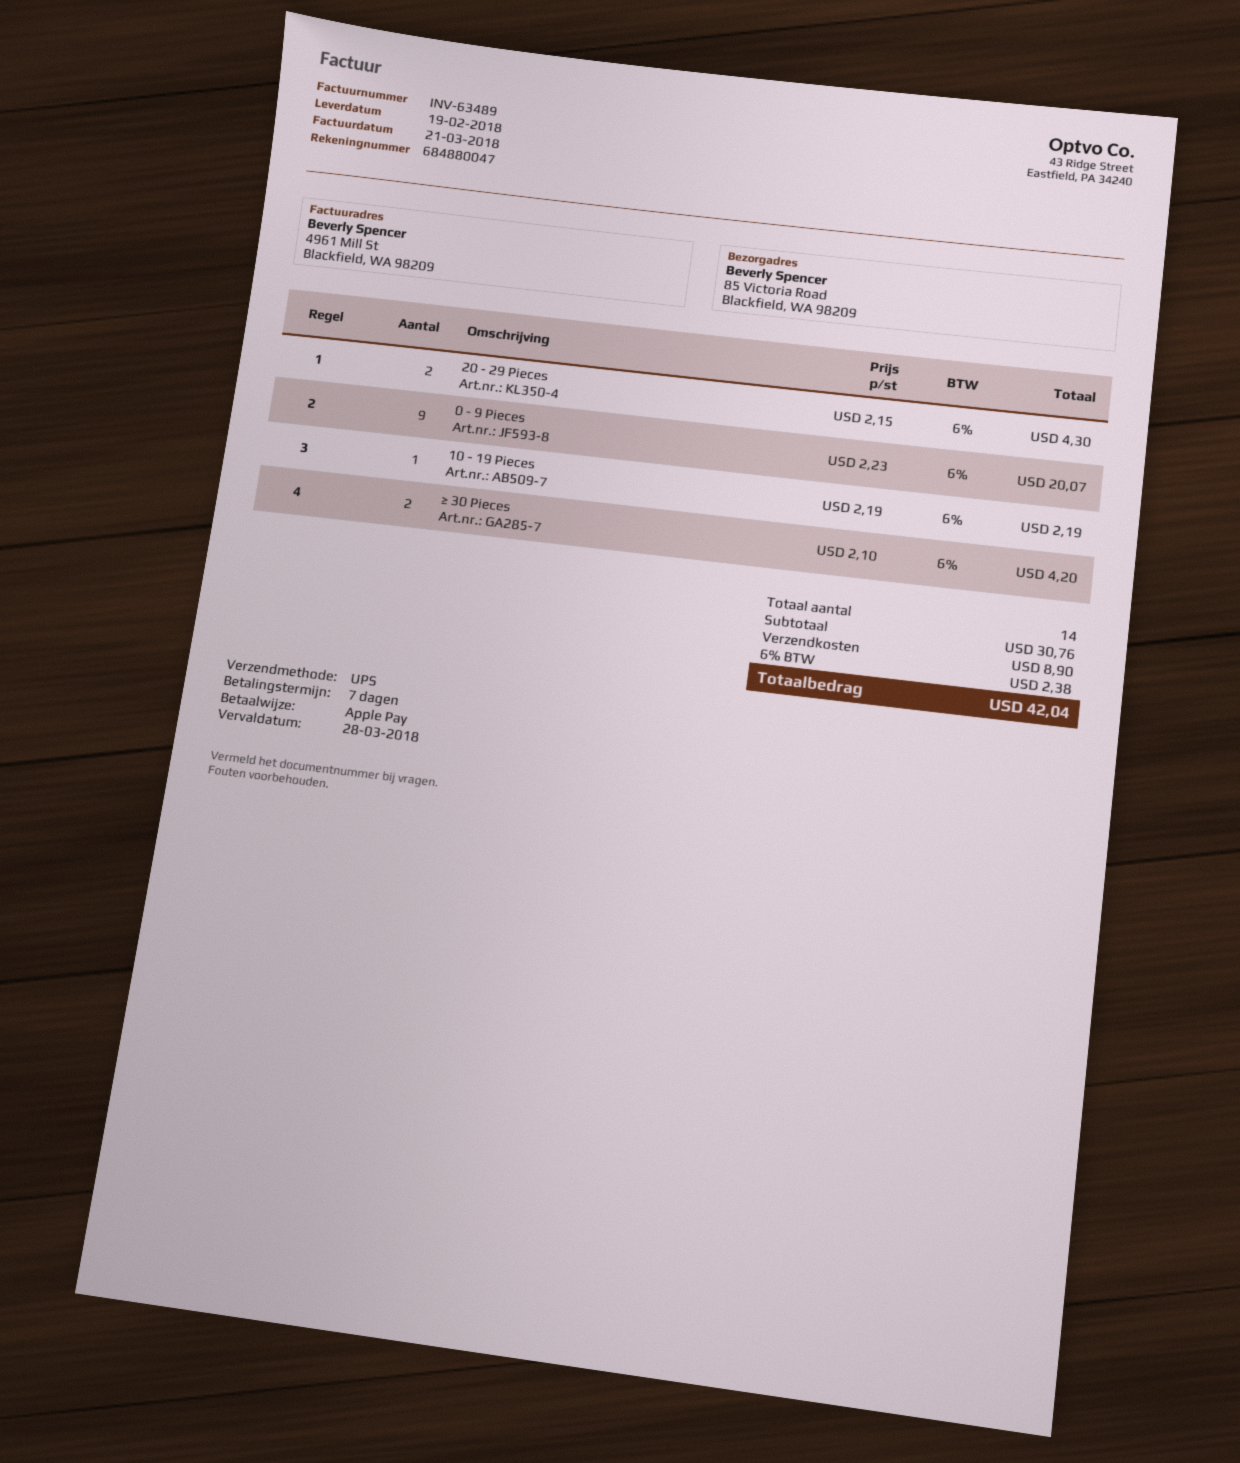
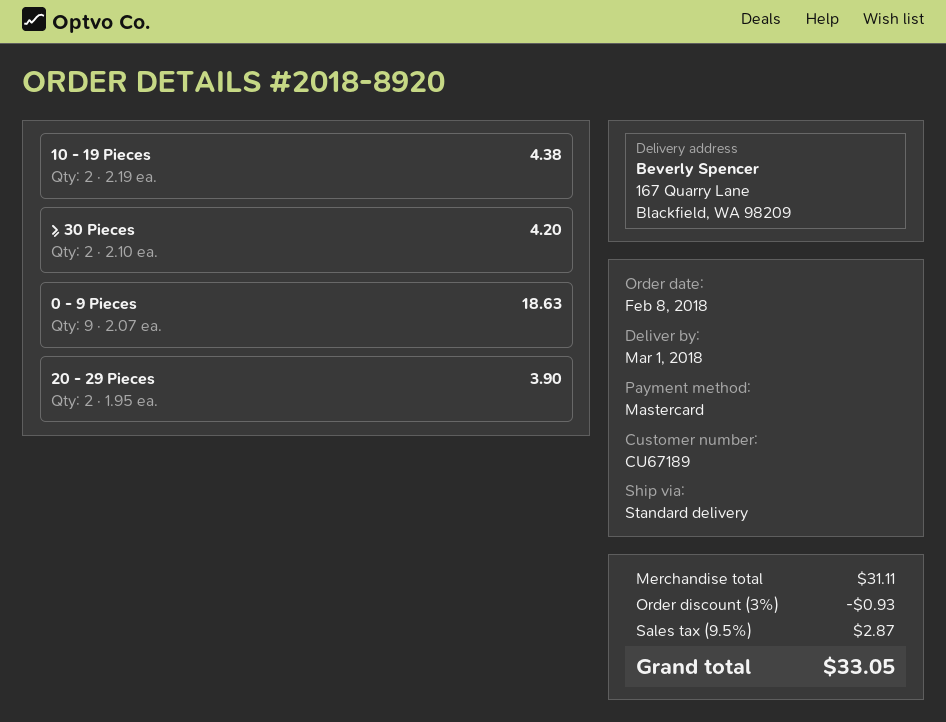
delivery date: 2018-02-19 -> 2018-03-01
payment method: Apple Pay -> Mastercard
shipping method: UPS -> standard
ship to: 85 Victoria Road, Blackfield, WA 98209 -> 167 Quarry Lane, Blackfield, WA 98209
20 - 29 Pieces: 2 x 2.15 = 4.30 -> 2 x 1.95 = 3.90
0 - 9 Pieces: 9 x 2.23 = 20.07 -> 9 x 2.07 = 18.63
10 - 19 Pieces: 1 x 2.19 = 2.19 -> 2 x 2.19 = 4.38
subtotal: 30.76 -> 31.11
discount: none -> 3% = 0.93
shipping: 8.90 -> none
tax: 6% = 2.38 -> 9.5% = 2.87
total: 42.04 -> 33.05

